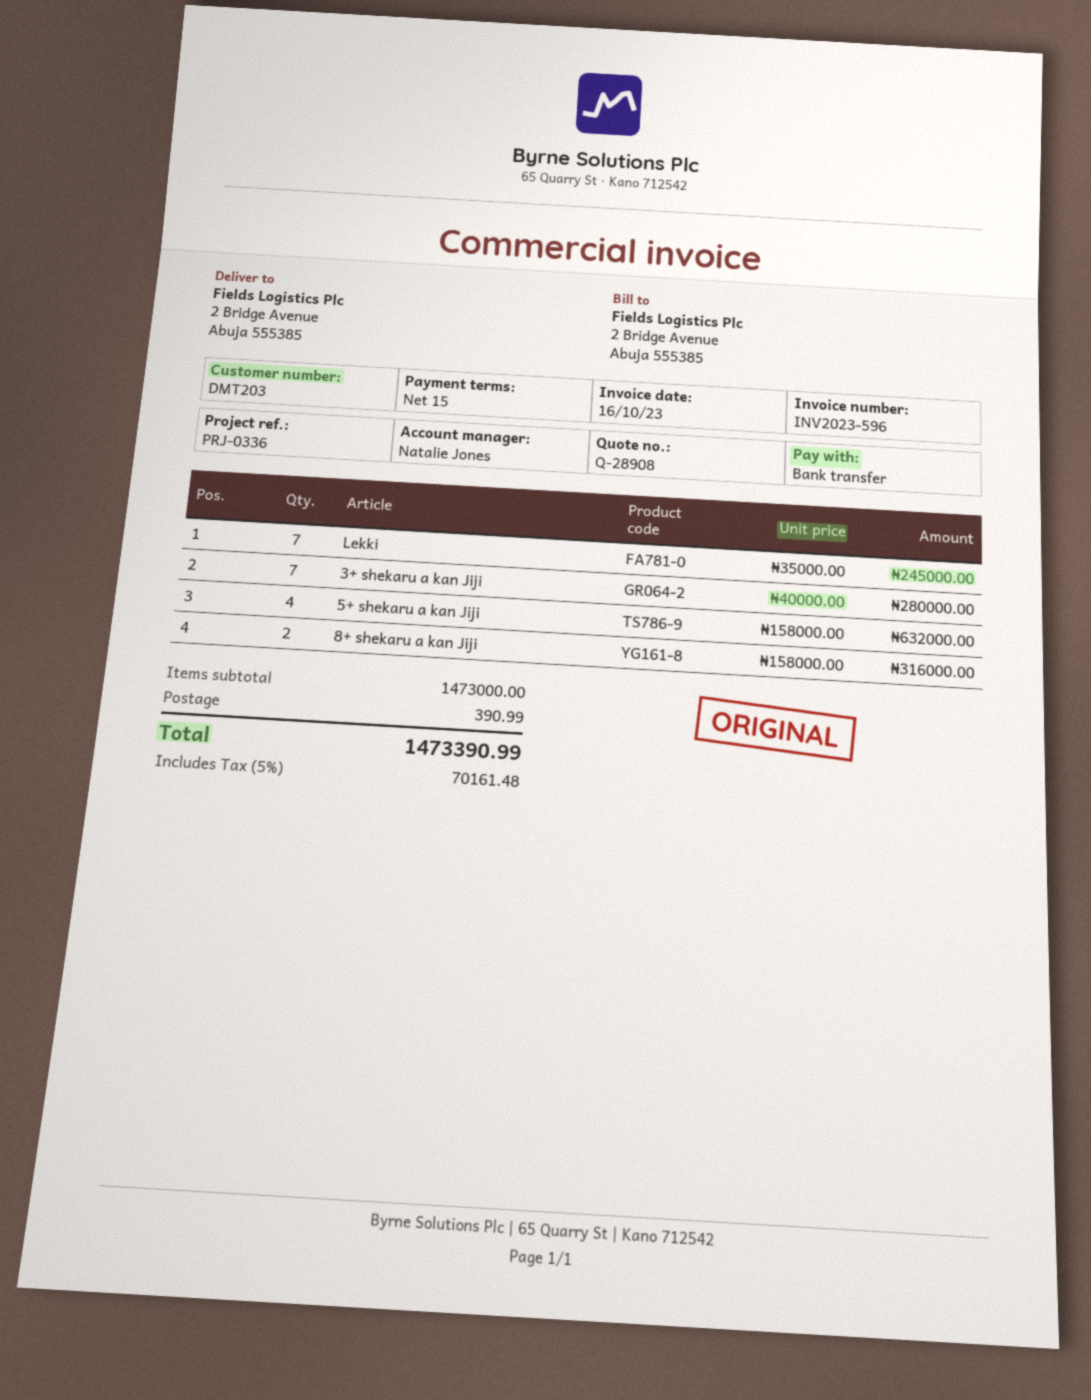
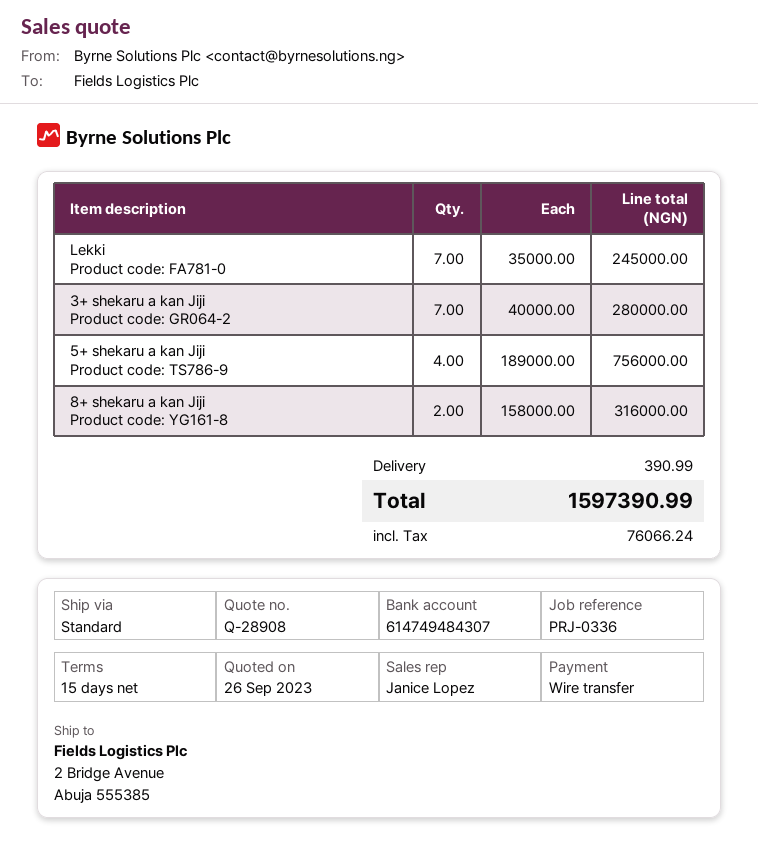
sales rep: Natalie Jones -> Janice Lopez
5+ shekaru a kan Jiji: 4 x 158000.00 = 632000.00 -> 4 x 189000.00 = 756000.00
tax: 70161.48 -> 76066.24
total: 1473390.99 -> 1597390.99

